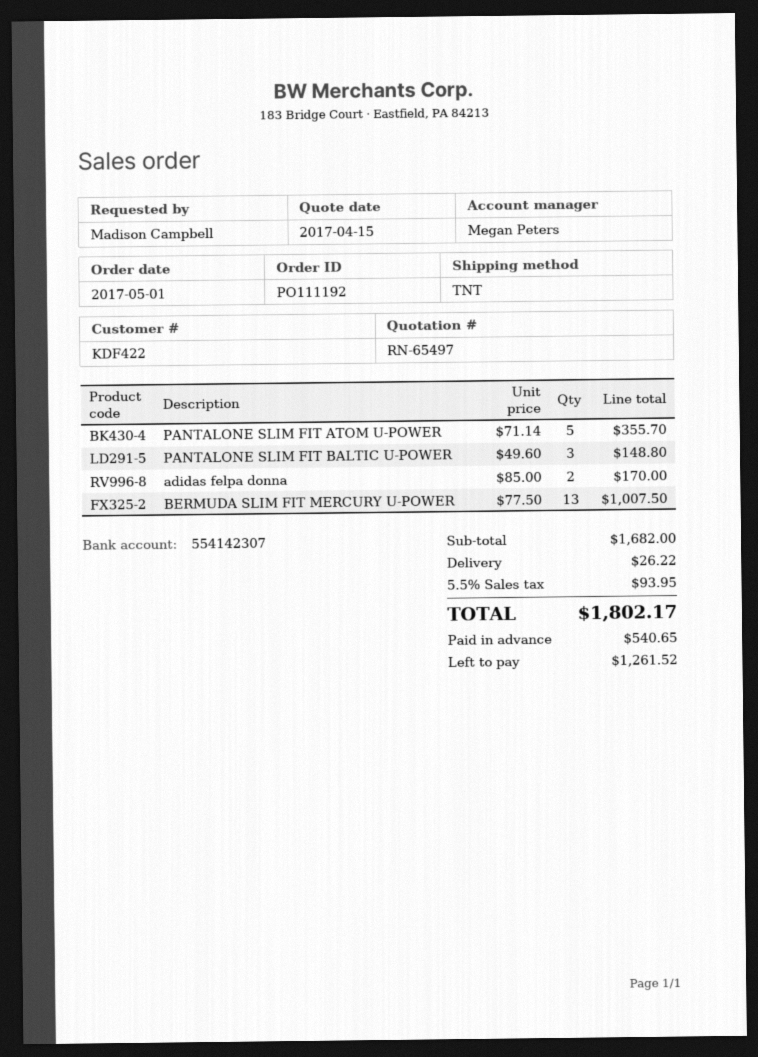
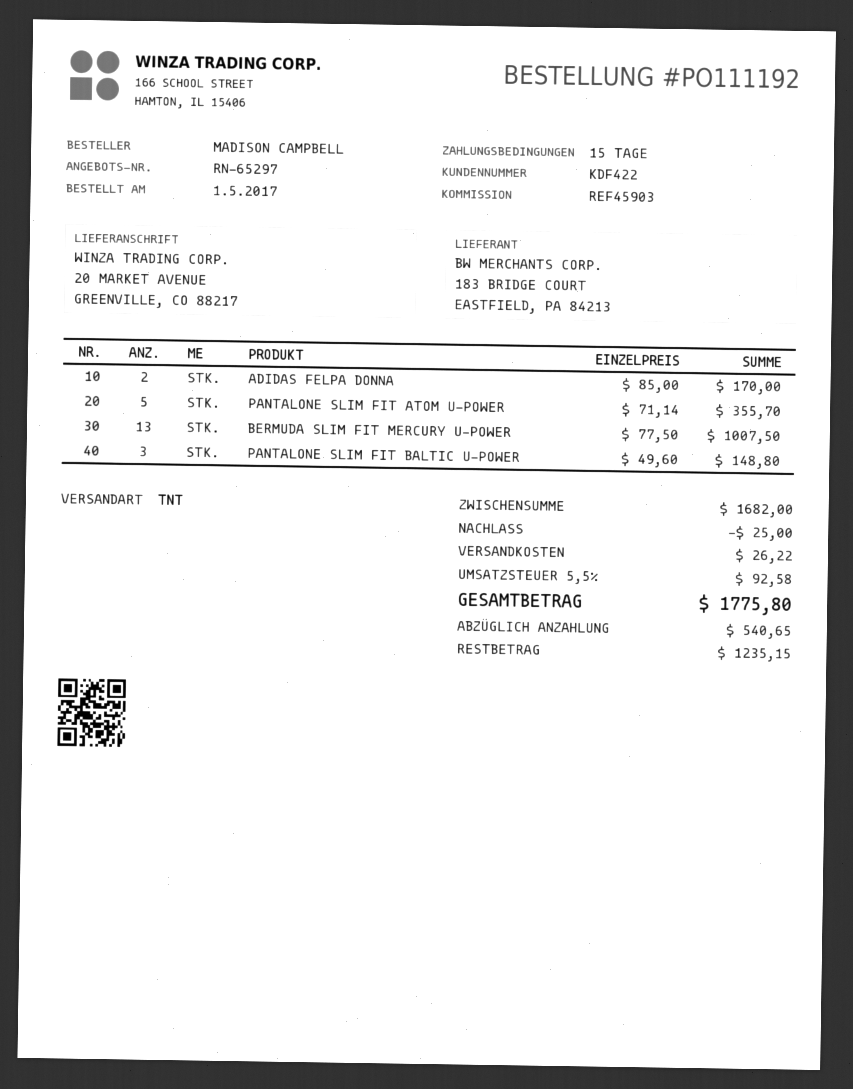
quote number: RN-65497 -> RN-65297
discount: none -> 25.00
tax: 5.5% = 93.95 -> 5.5% = 92.58
total: 1802.17 -> 1775.80
balance: 1261.52 -> 1235.15

